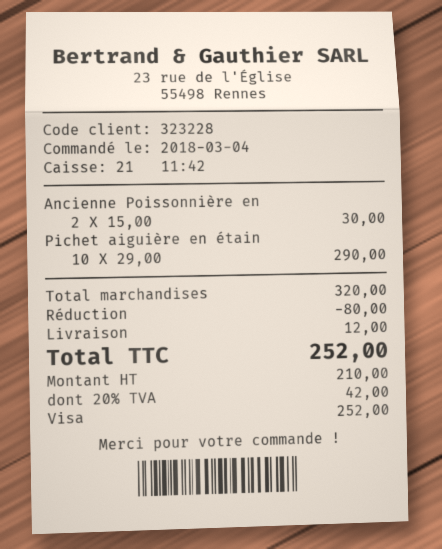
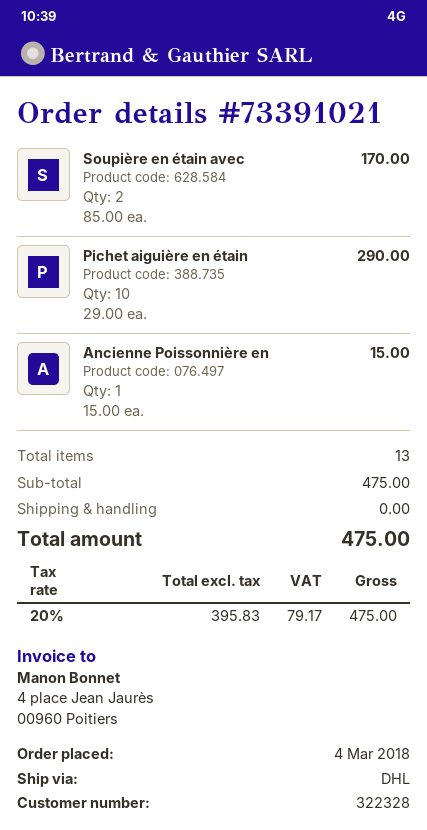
customer number: 323228 -> 322328
Ancienne Poissonnière en: 2 x 15.00 = 30.00 -> 1 x 15.00 = 15.00
Soupière en étain avec: none -> 2 x 85.00 = 170.00
subtotal: 320.00 -> 475.00
discount: 80.00 -> none
shipping: 12.00 -> 0.00
net: 210.00 -> 395.83
tax: 20% = 42.00 -> 20% = 79.17
total: 252.00 -> 475.00

